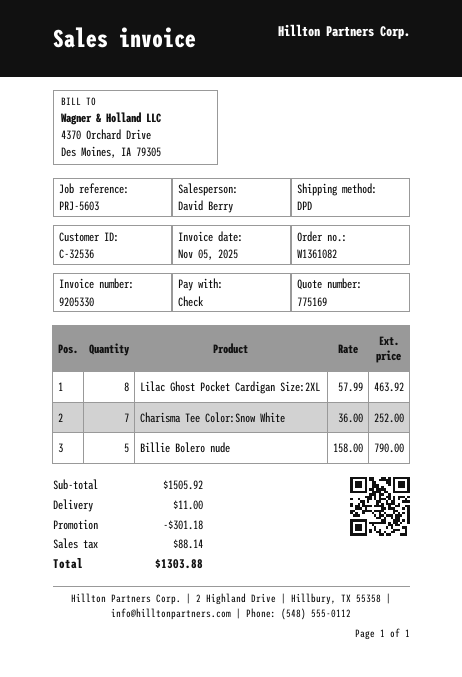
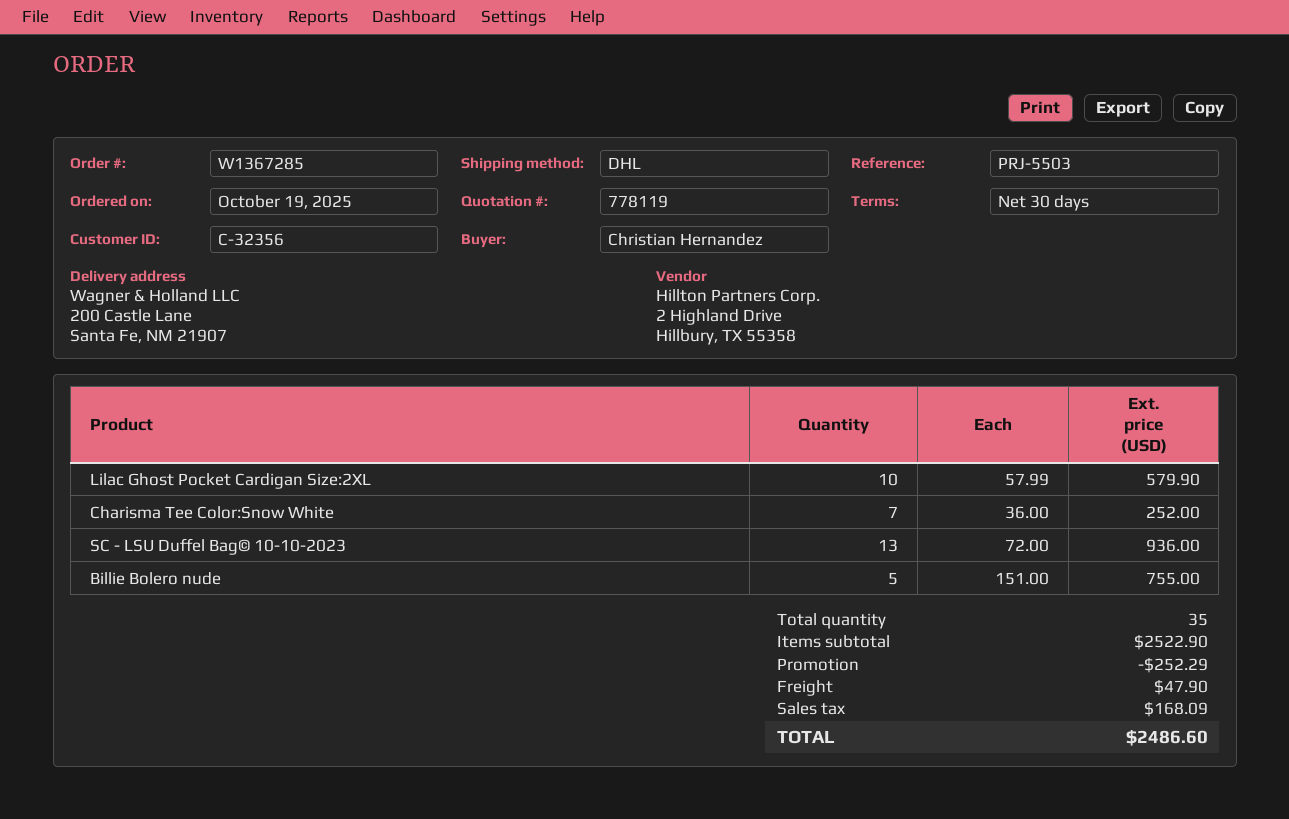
quote number: 775169 -> 778119
order number: W1361082 -> W1367285
customer number: C-32536 -> C-32356
reference: PRJ-5603 -> PRJ-5503
shipping method: DPD -> DHL
Lilac Ghost Pocket Cardigan Size:2XL: 8 x 57.99 = 463.92 -> 10 x 57.99 = 579.90
Billie Bolero nude: 5 x 158.00 = 790.00 -> 5 x 151.00 = 755.00
SC - LSU Duffel Bag© 10-10-2023: none -> 13 x 72.00 = 936.00
subtotal: 1505.92 -> 2522.90
discount: 301.18 -> 252.29
shipping: 11.00 -> 47.90
tax: 88.14 -> 168.09
total: 1303.88 -> 2486.60

